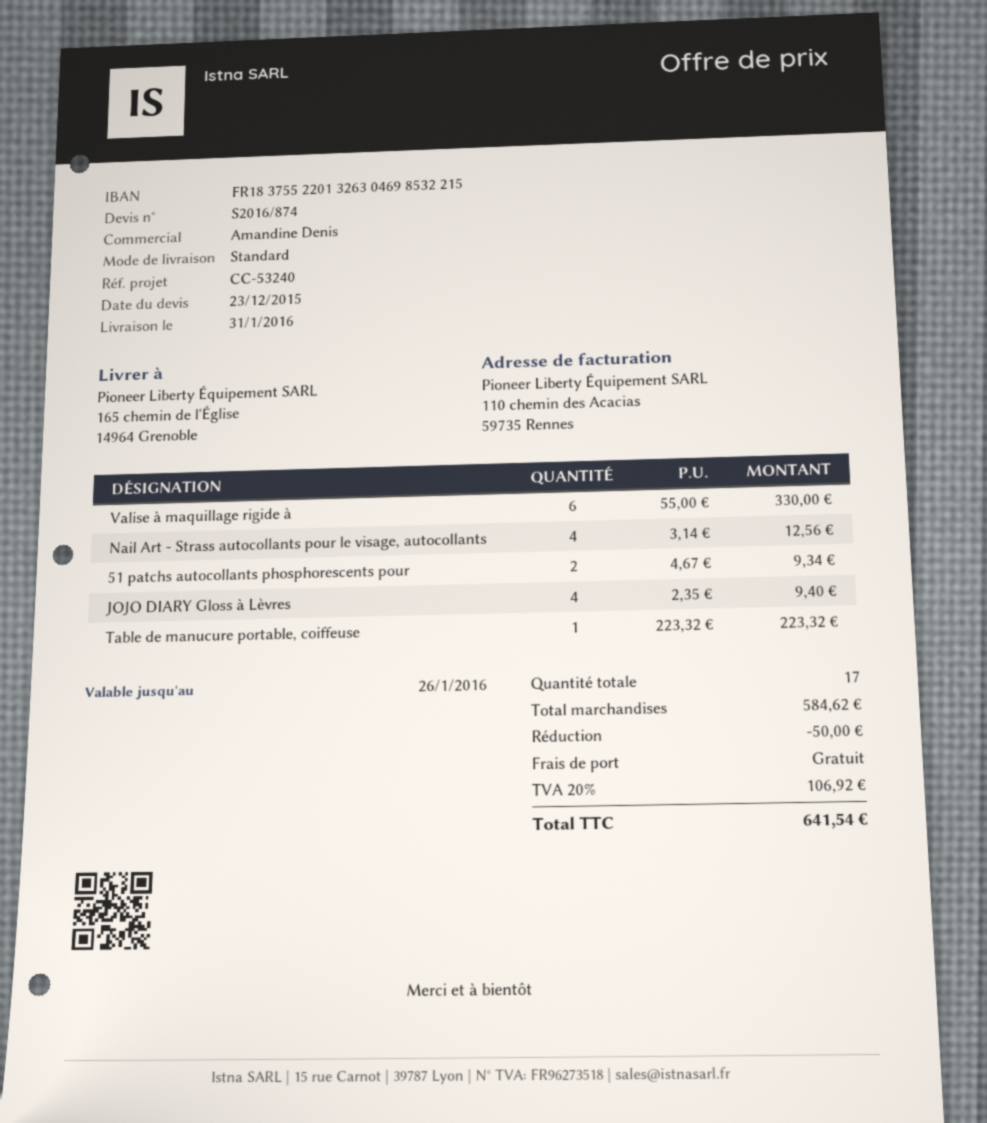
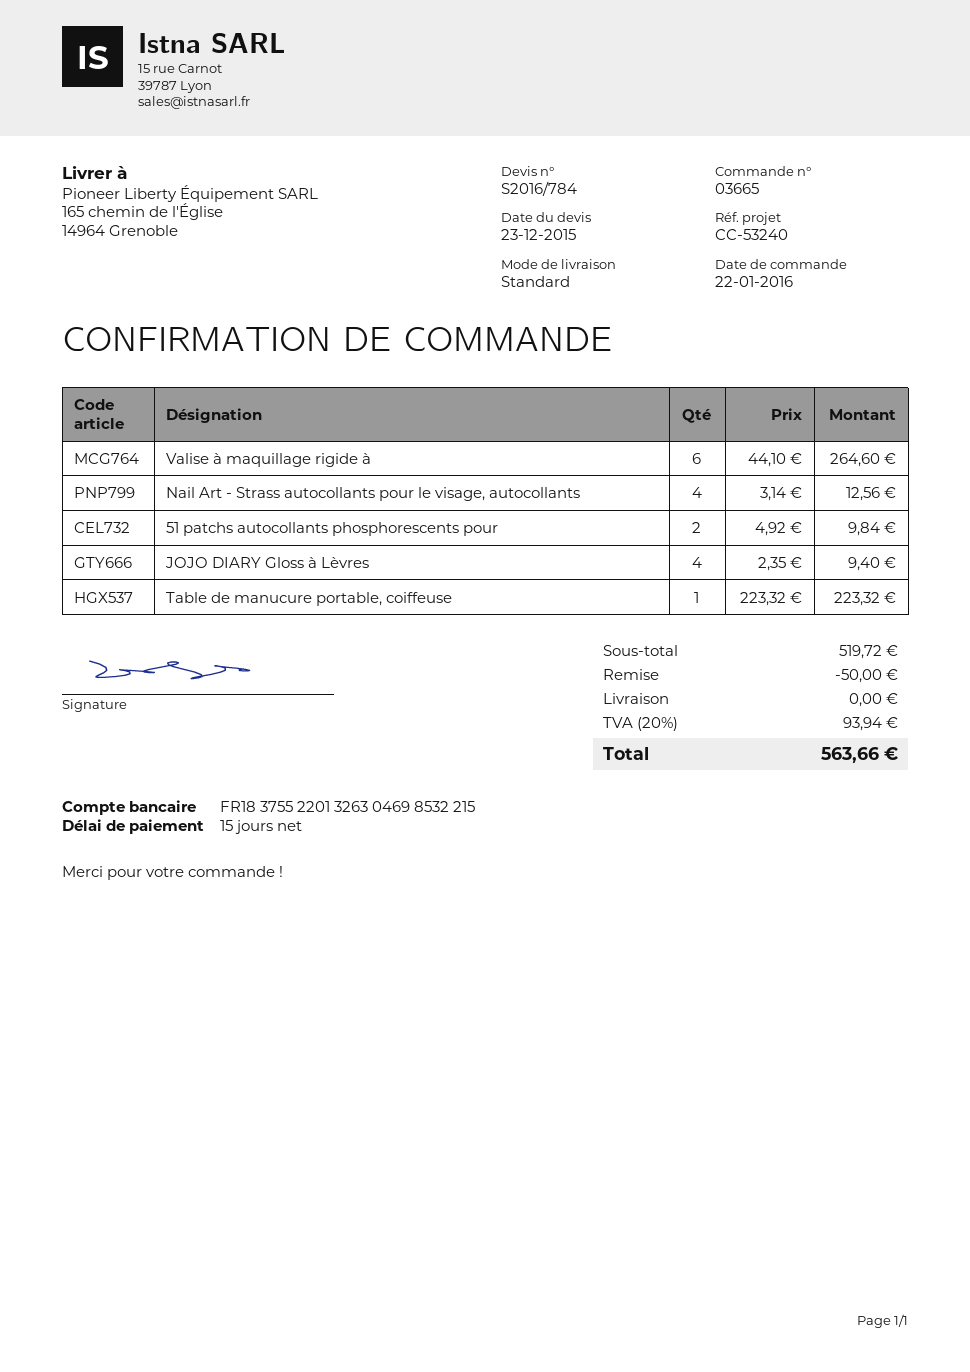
quote number: S2016/874 -> S2016/784
Valise à maquillage rigide à: 6 x 55.00 = 330.00 -> 6 x 44.10 = 264.60
51 patchs autocollants phosphorescents pour: 2 x 4.67 = 9.34 -> 2 x 4.92 = 9.84
subtotal: 584.62 -> 519.72
tax: 20% = 106.92 -> 20% = 93.94
total: 641.54 -> 563.66

